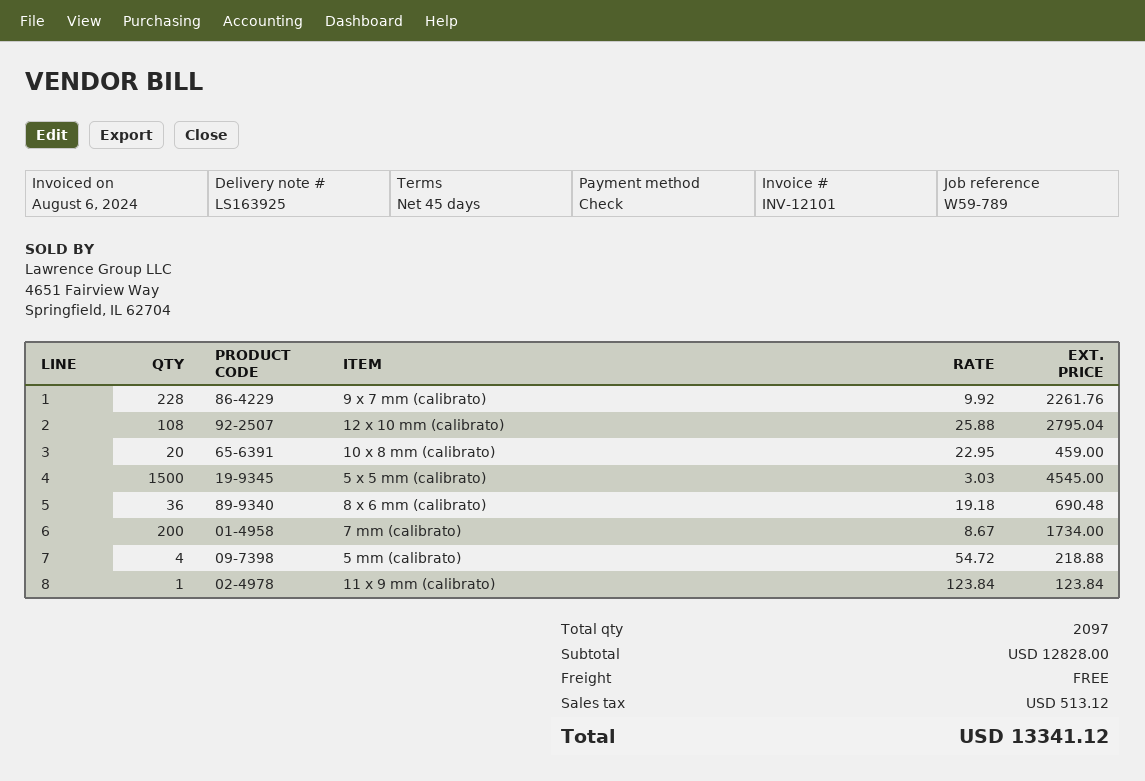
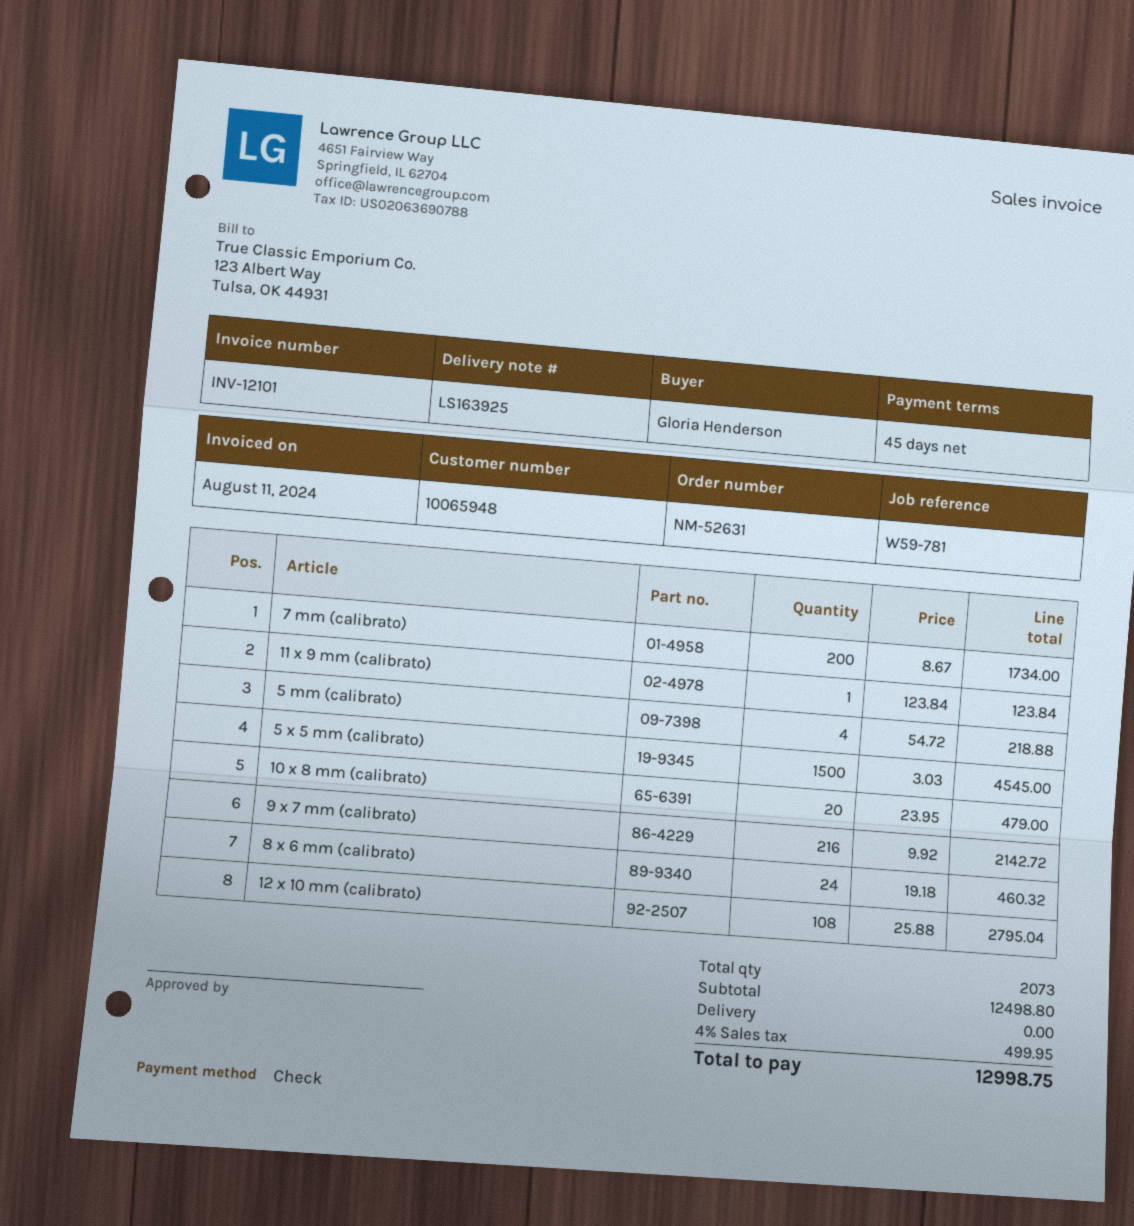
invoice date: 2024-08-06 -> 2024-08-11
reference: W59-789 -> W59-781
9 x 7 mm (calibrato): 228 x 9.92 = 2261.76 -> 216 x 9.92 = 2142.72
10 x 8 mm (calibrato): 20 x 22.95 = 459.00 -> 20 x 23.95 = 479.00
8 x 6 mm (calibrato): 36 x 19.18 = 690.48 -> 24 x 19.18 = 460.32
total quantity: 2097 -> 2073
subtotal: 12828.00 -> 12498.80
tax: 513.12 -> 499.95
total: 13341.12 -> 12998.75

